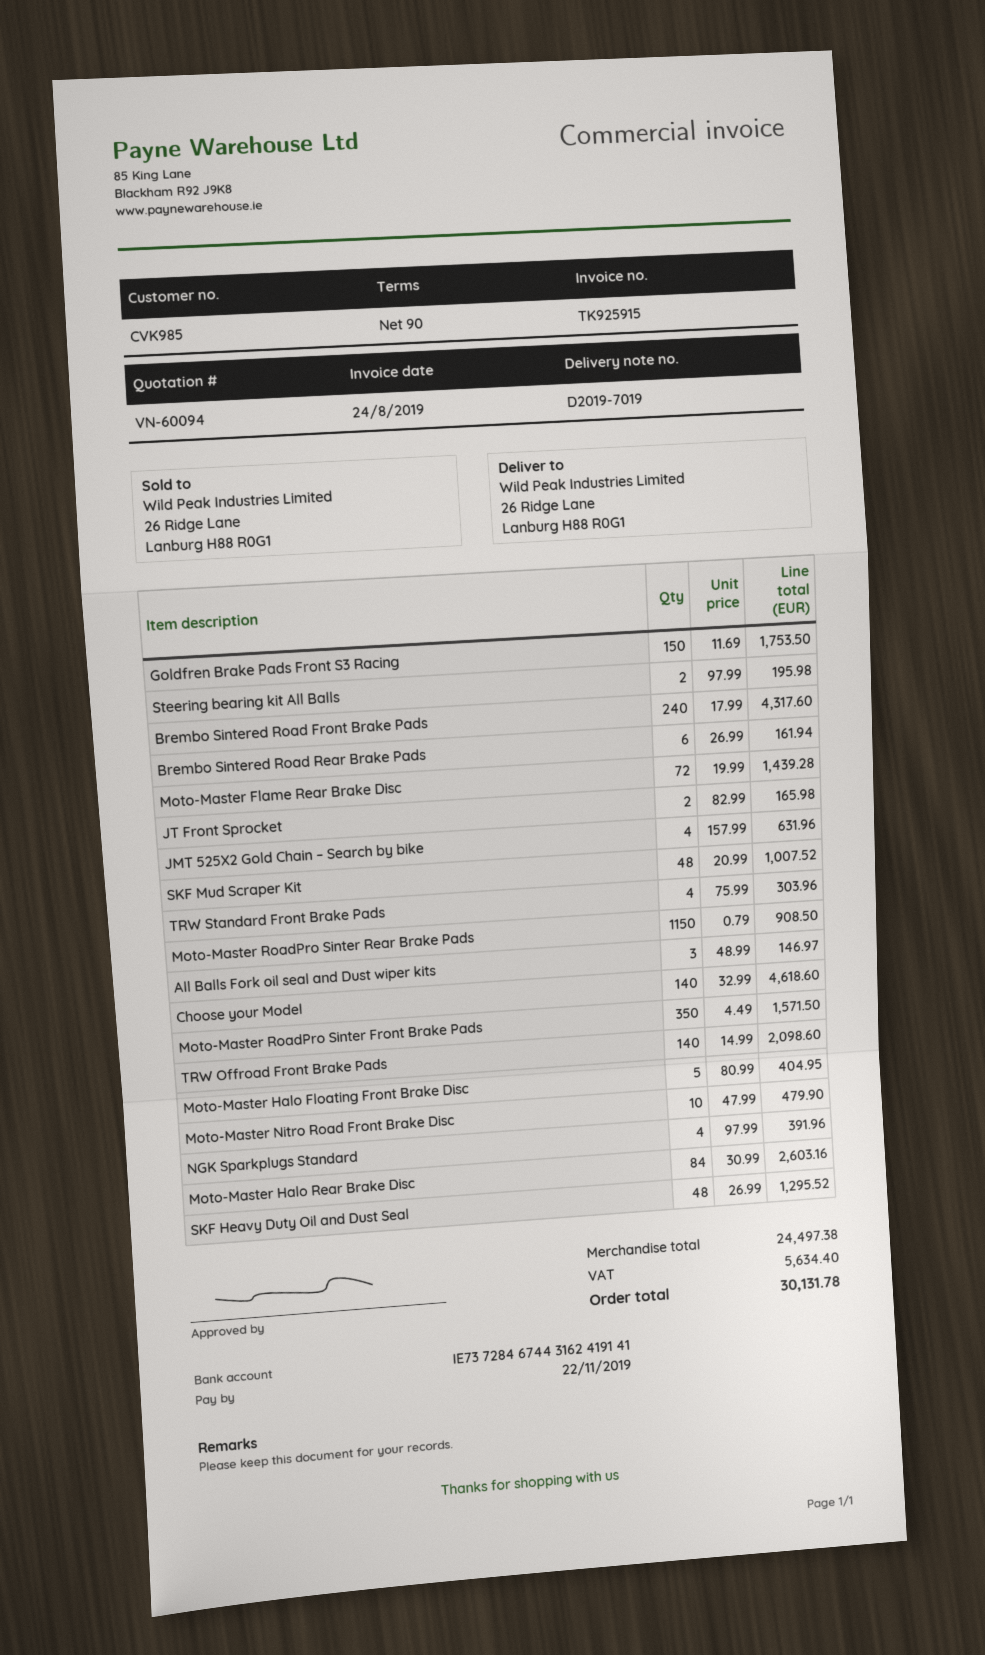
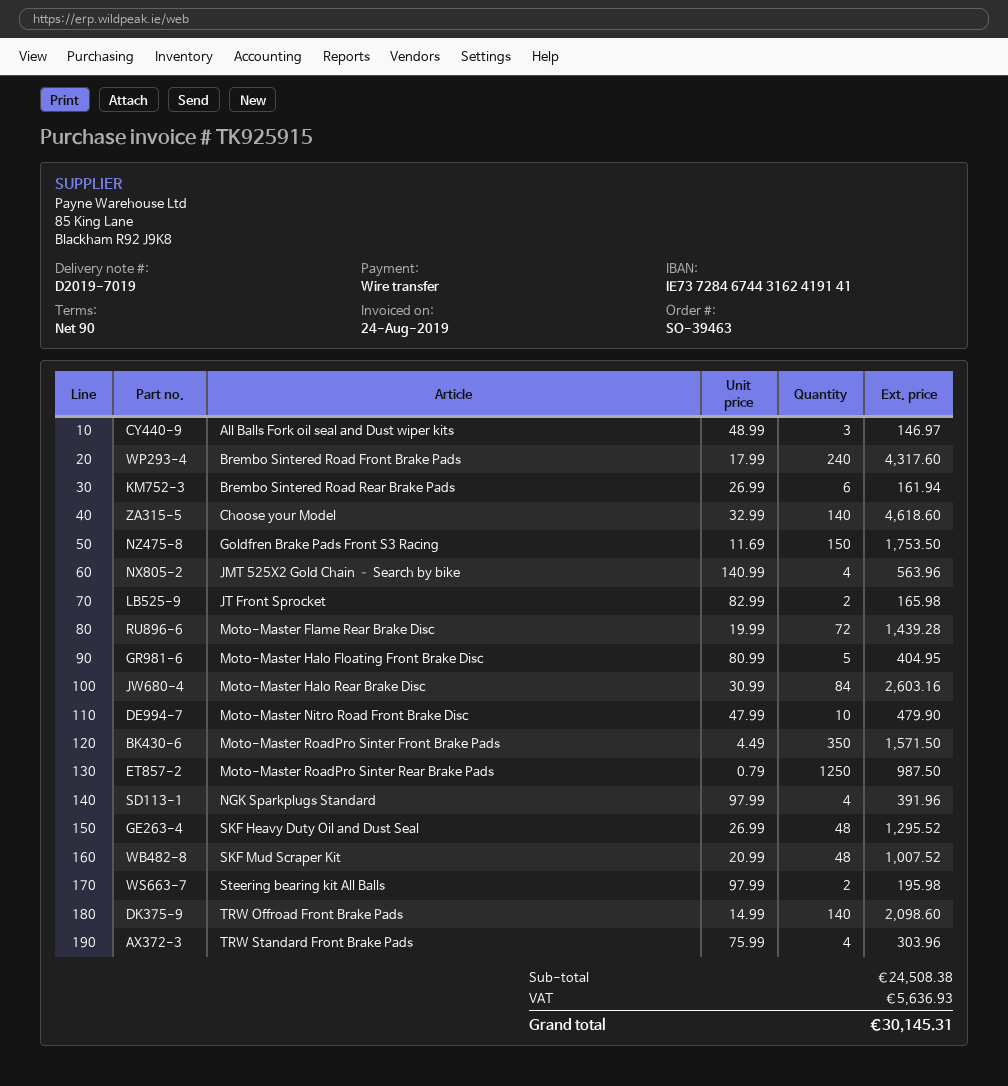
JMT 525X2 Gold Chain – Search by bike: 4 x 157.99 = 631.96 -> 4 x 140.99 = 563.96
Moto-Master RoadPro Sinter Rear Brake Pads: 1150 x 0.79 = 908.50 -> 1250 x 0.79 = 987.50
subtotal: 24497.38 -> 24508.38
tax: 5634.40 -> 5636.93
total: 30131.78 -> 30145.31

